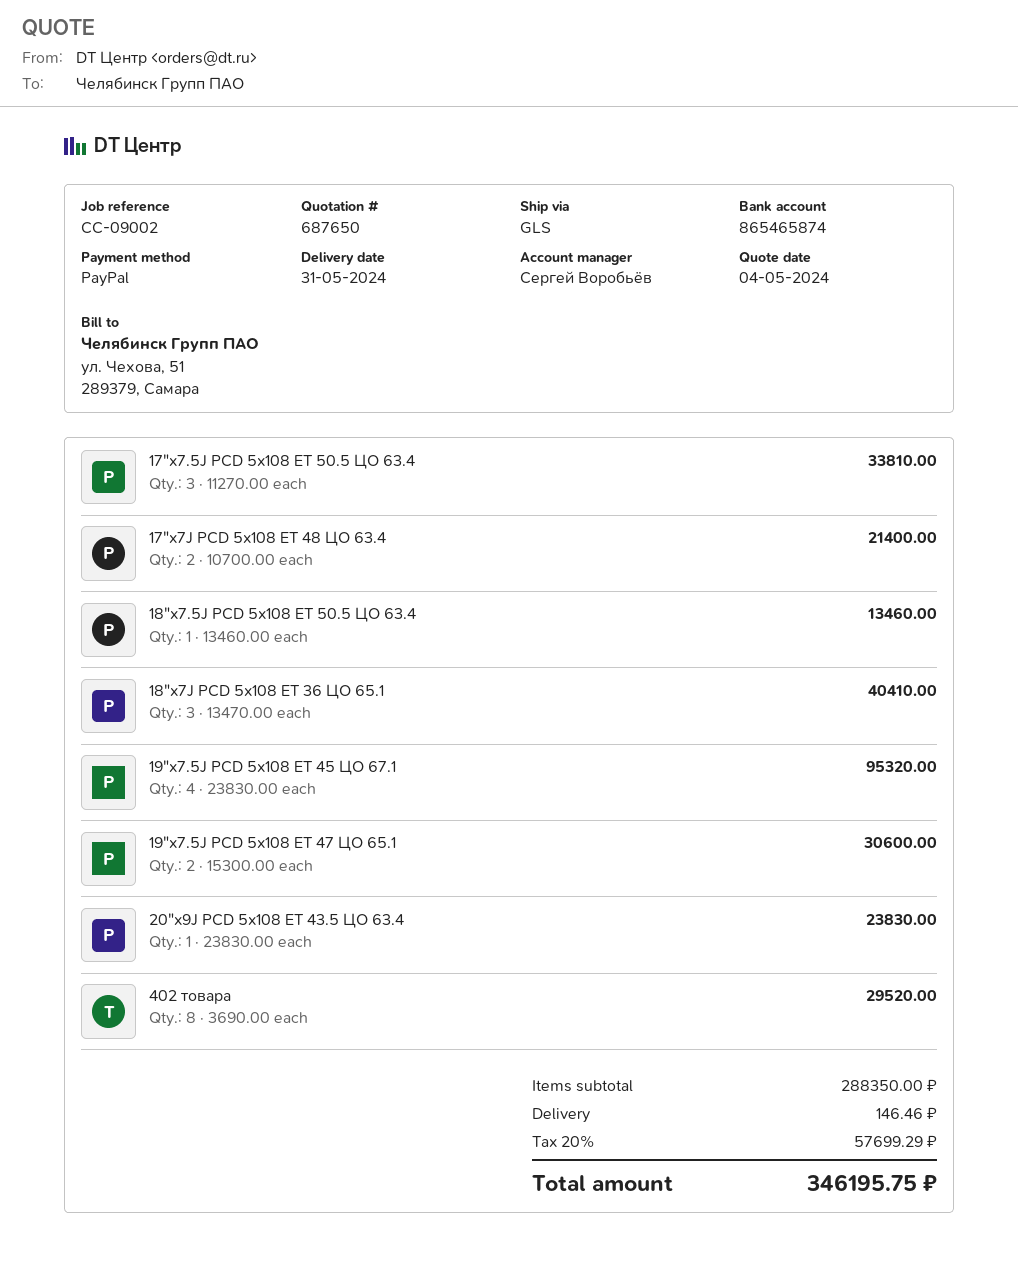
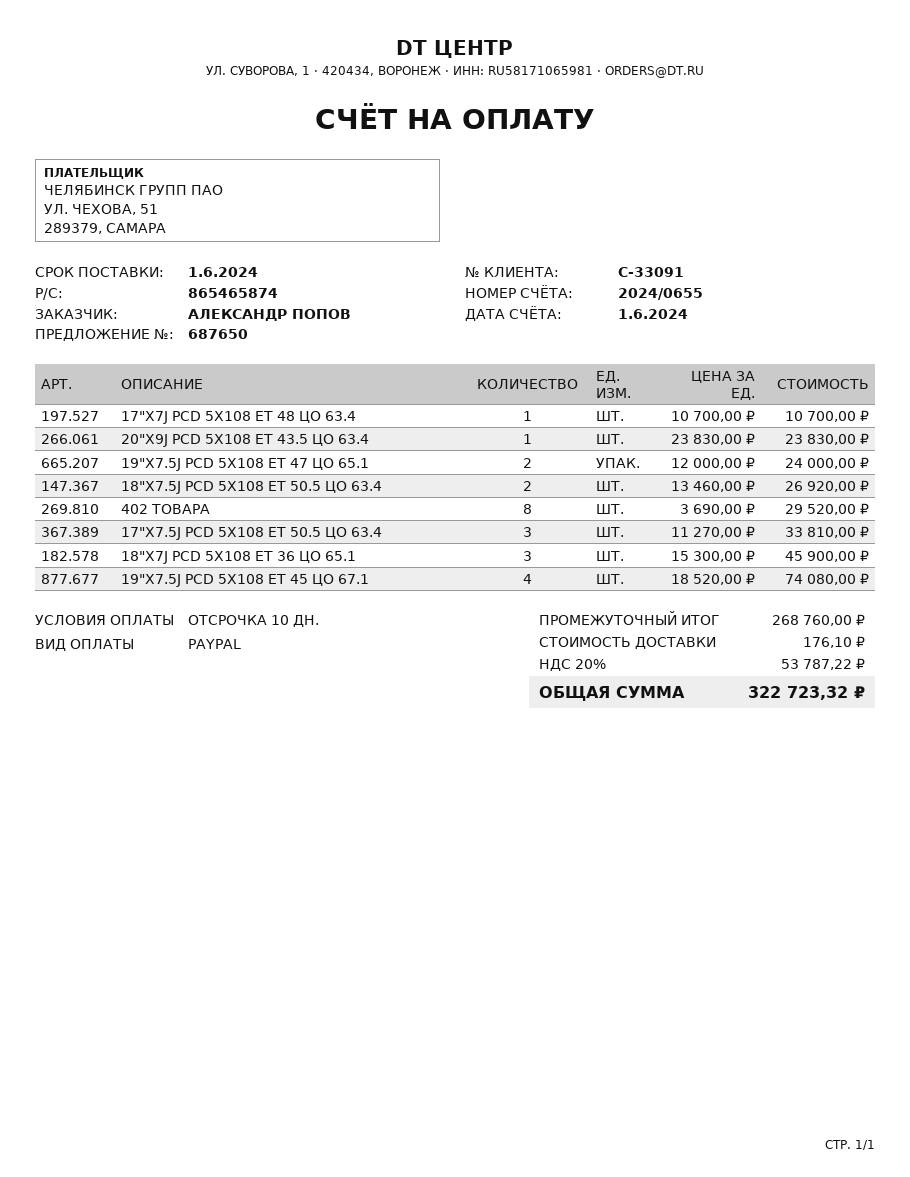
delivery date: 2024-05-31 -> 2024-06-01
17"x7J PCD 5x108 ЕТ 48 ЦО 63.4: 2 x 10700.00 = 21400.00 -> 1 x 10700.00 = 10700.00
18"x7.5J PCD 5x108 ЕТ 50.5 ЦО 63.4: 1 x 13460.00 = 13460.00 -> 2 x 13460.00 = 26920.00
18"x7J PCD 5x108 ЕТ 36 ЦО 65.1: 3 x 13470.00 = 40410.00 -> 3 x 15300.00 = 45900.00
19"x7.5J PCD 5x108 ЕТ 45 ЦО 67.1: 4 x 23830.00 = 95320.00 -> 4 x 18520.00 = 74080.00
19"x7.5J PCD 5x108 ЕТ 47 ЦО 65.1: 2 x 15300.00 = 30600.00 -> 2 x 12000.00 = 24000.00
subtotal: 288350.00 -> 268760.00
shipping: 146.46 -> 176.10
tax: 20% = 57699.29 -> 20% = 53787.22
total: 346195.75 -> 322723.32

